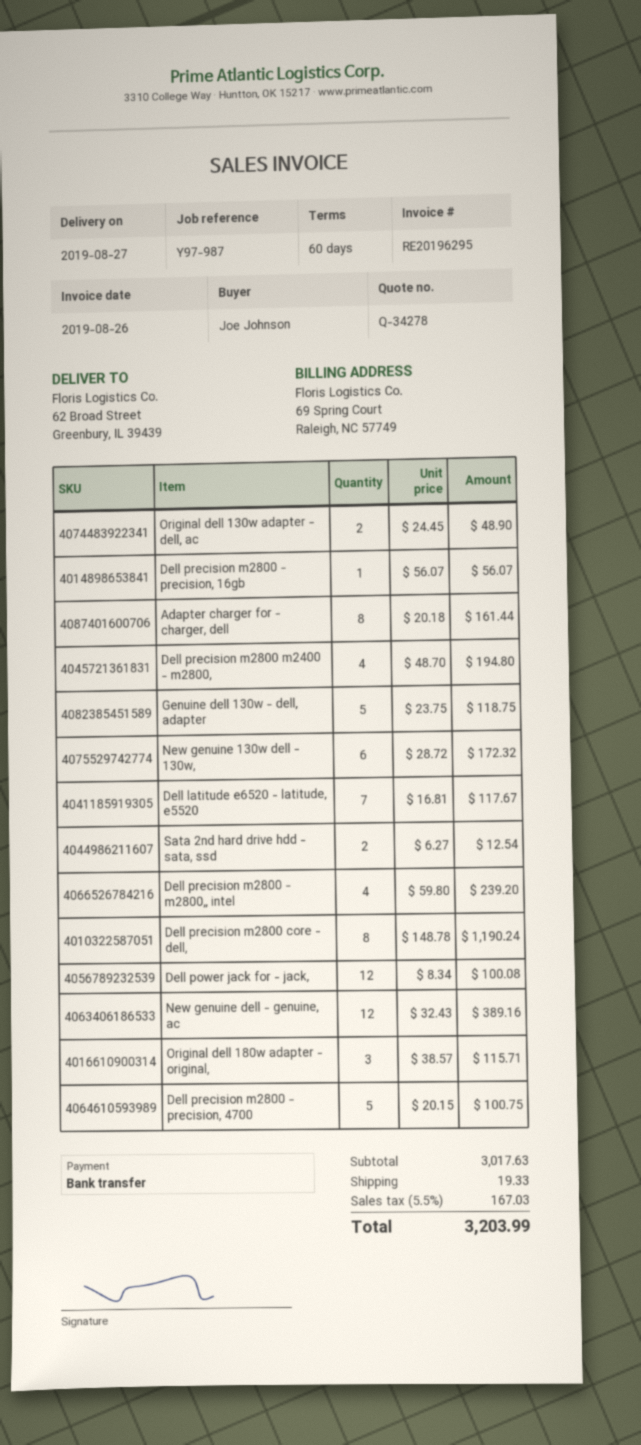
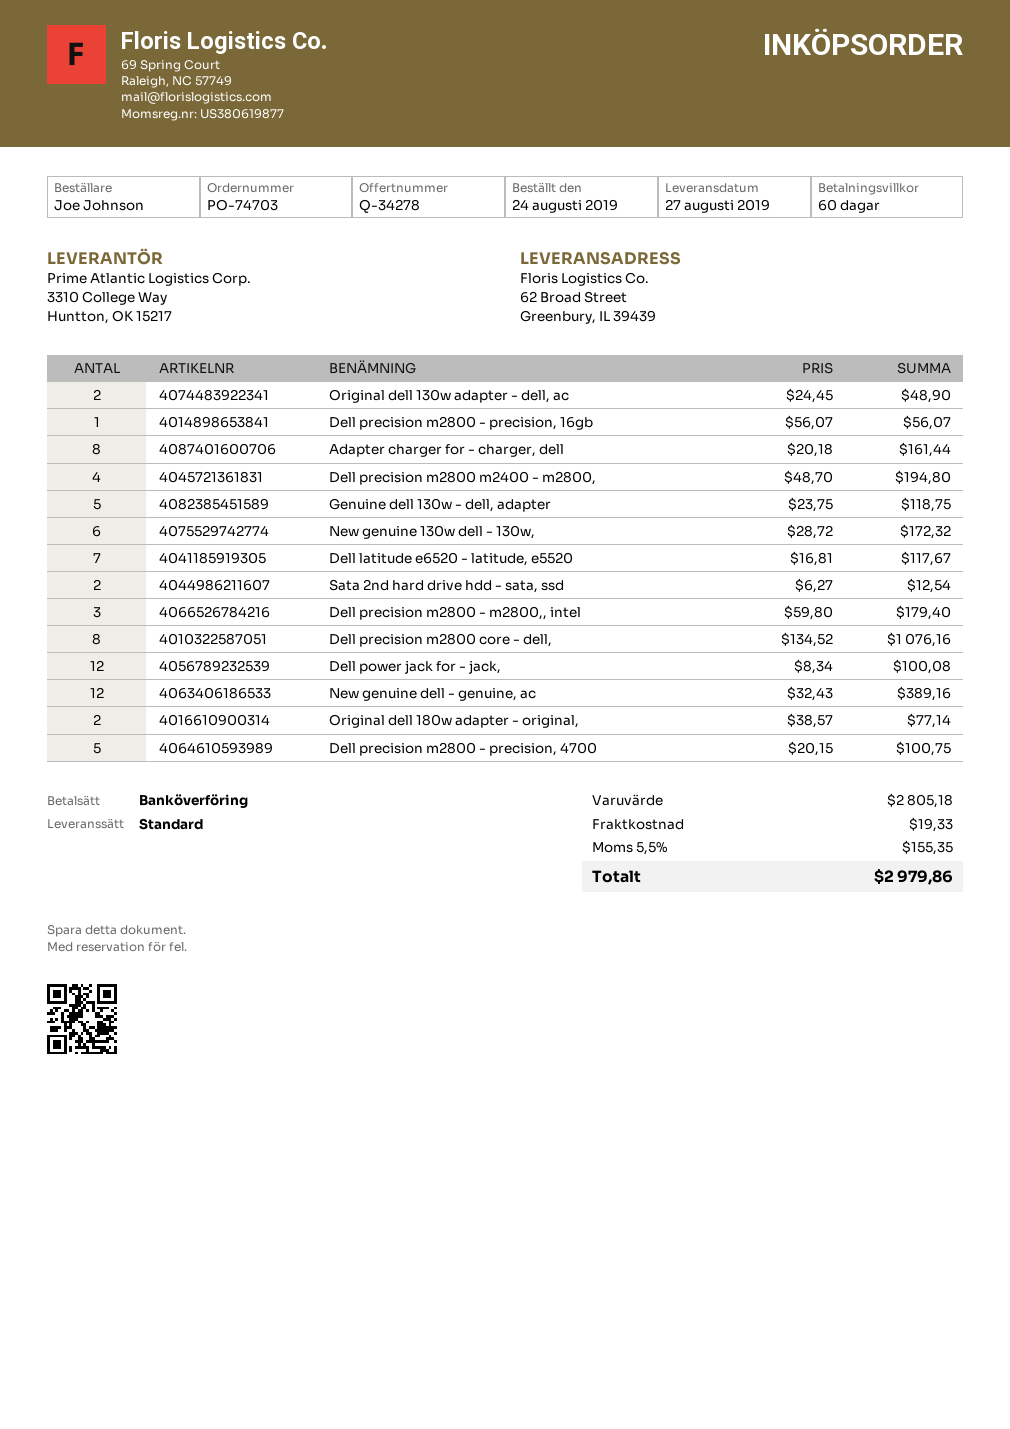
Dell precision m2800 - m2800,, intel: 4 x 59.80 = 239.20 -> 3 x 59.80 = 179.40
Dell precision m2800 core - dell,: 8 x 148.78 = 1190.24 -> 8 x 134.52 = 1076.16
Original dell 180w adapter - original,: 3 x 38.57 = 115.71 -> 2 x 38.57 = 77.14
subtotal: 3017.63 -> 2805.18
tax: 5.5% = 167.03 -> 5.5% = 155.35
total: 3203.99 -> 2979.86

